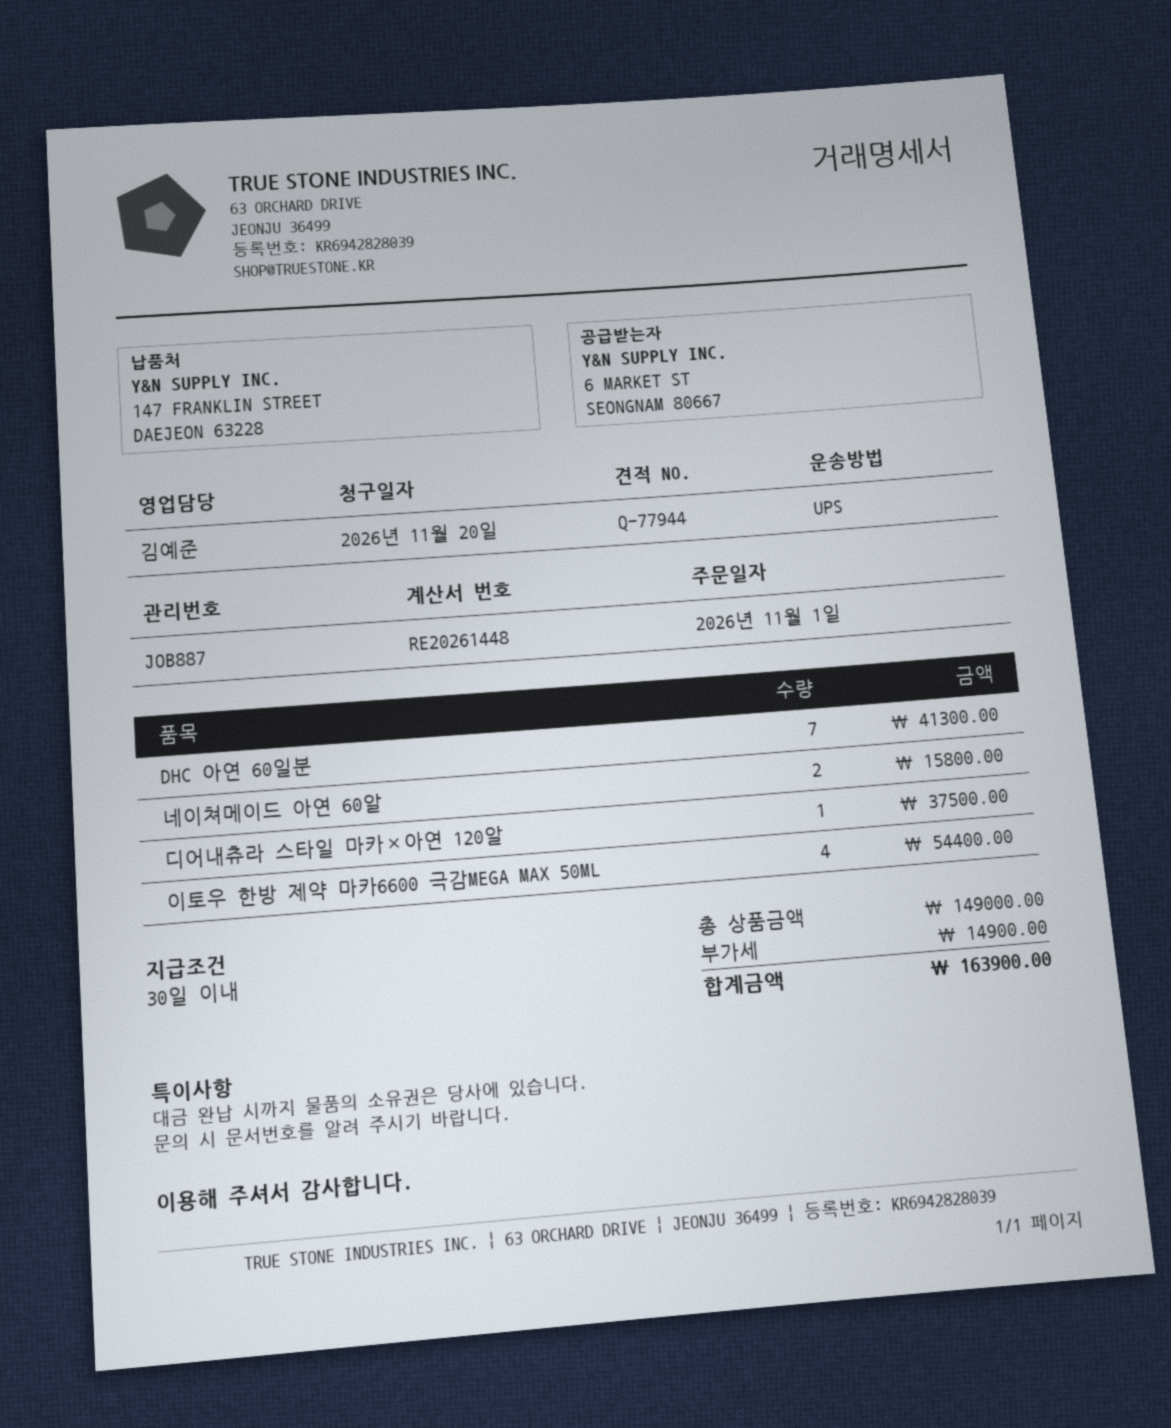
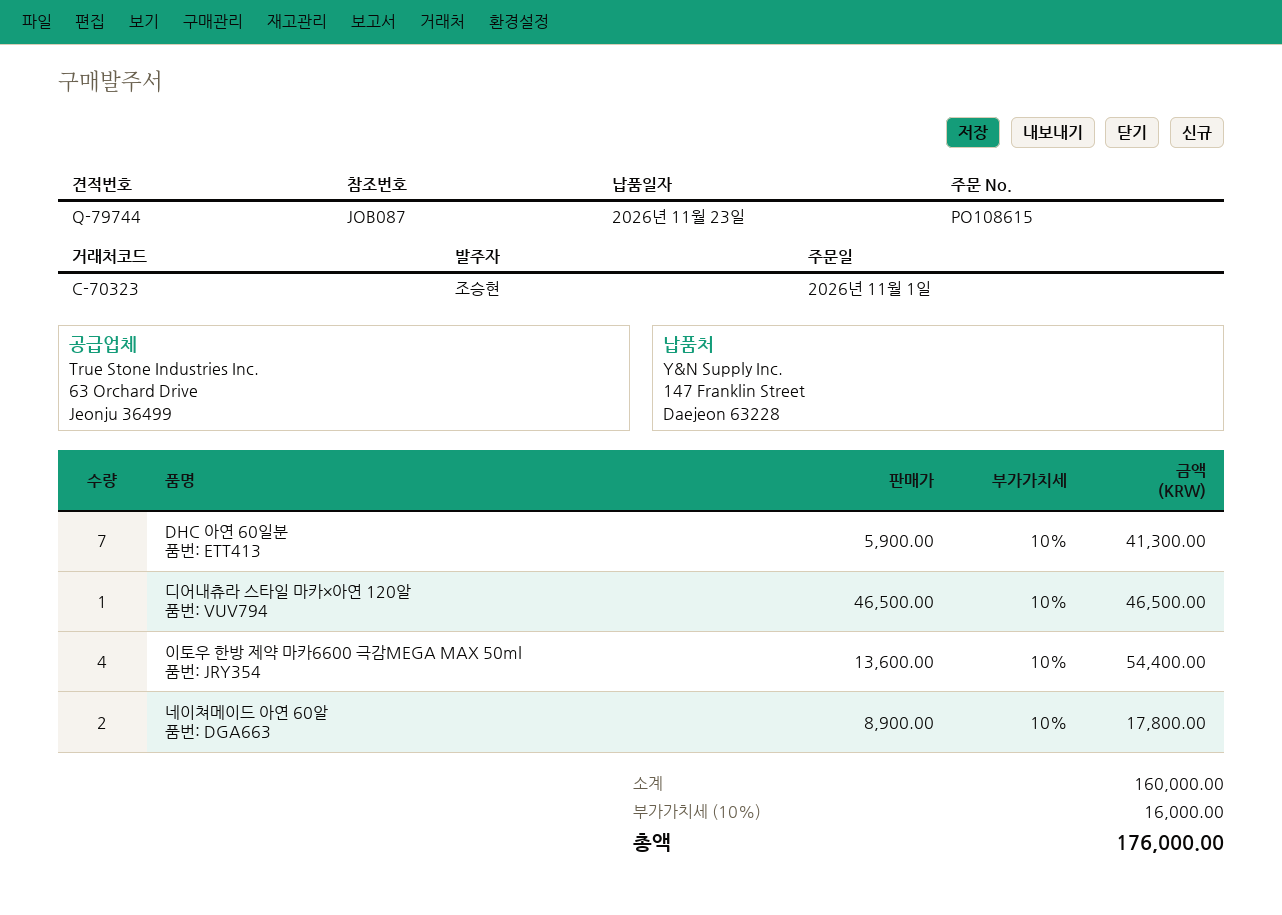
quote number: Q-77944 -> Q-79744
reference: JOB887 -> JOB087
네이쳐메이드 아연 60알: 2 for 15800.00 -> 2 for 17800.00
디어내츄라 스타일 마카×아연 120알: 1 for 37500.00 -> 1 for 46500.00
subtotal: 149000.00 -> 160000.00
tax: 14900.00 -> 16000.00
total: 163900.00 -> 176000.00

